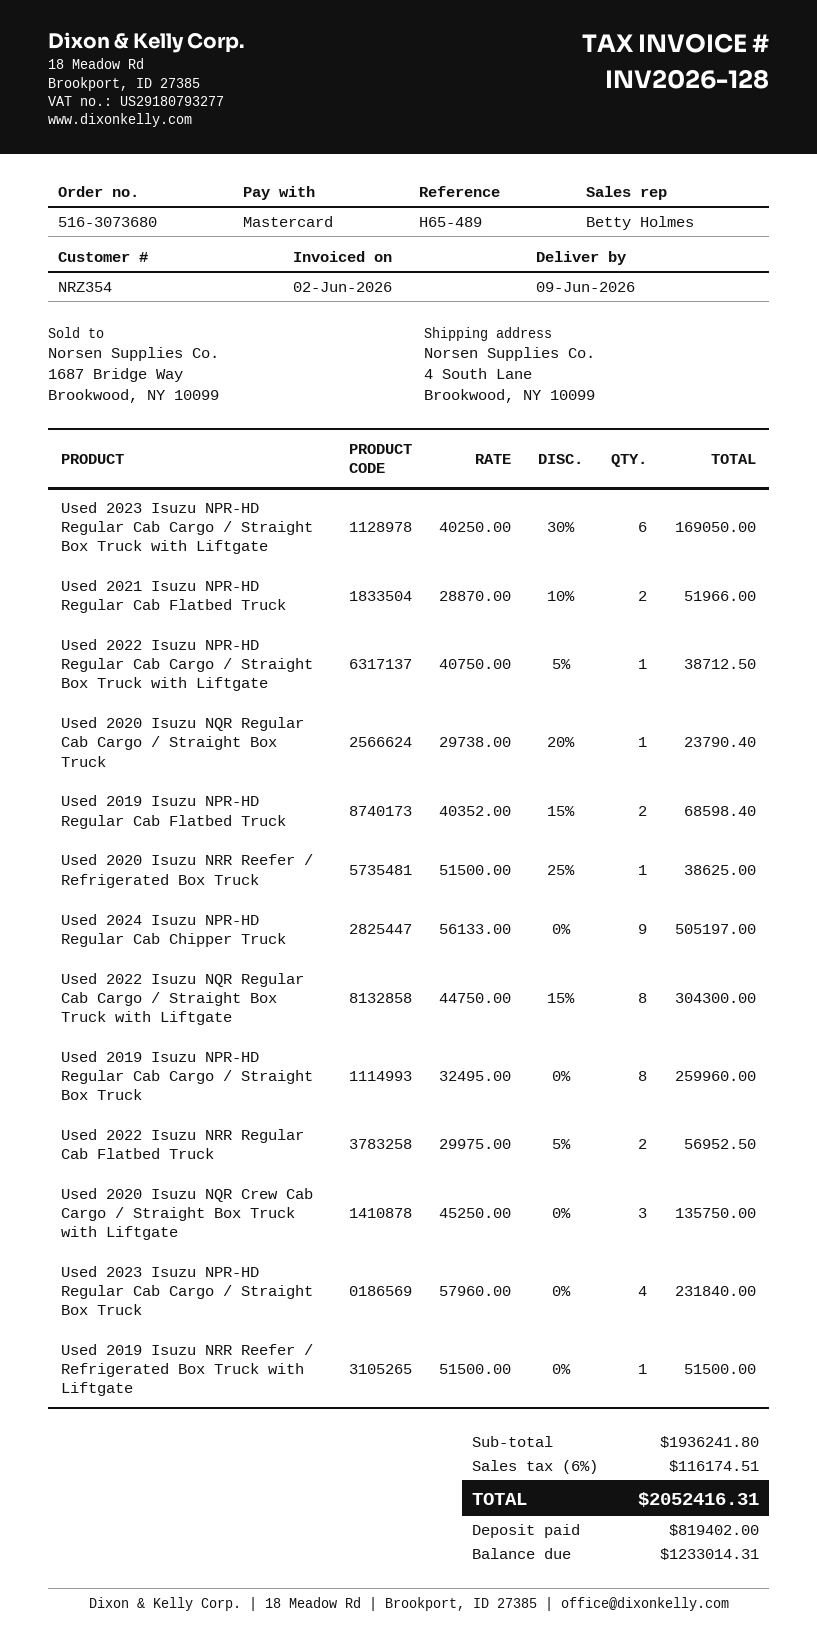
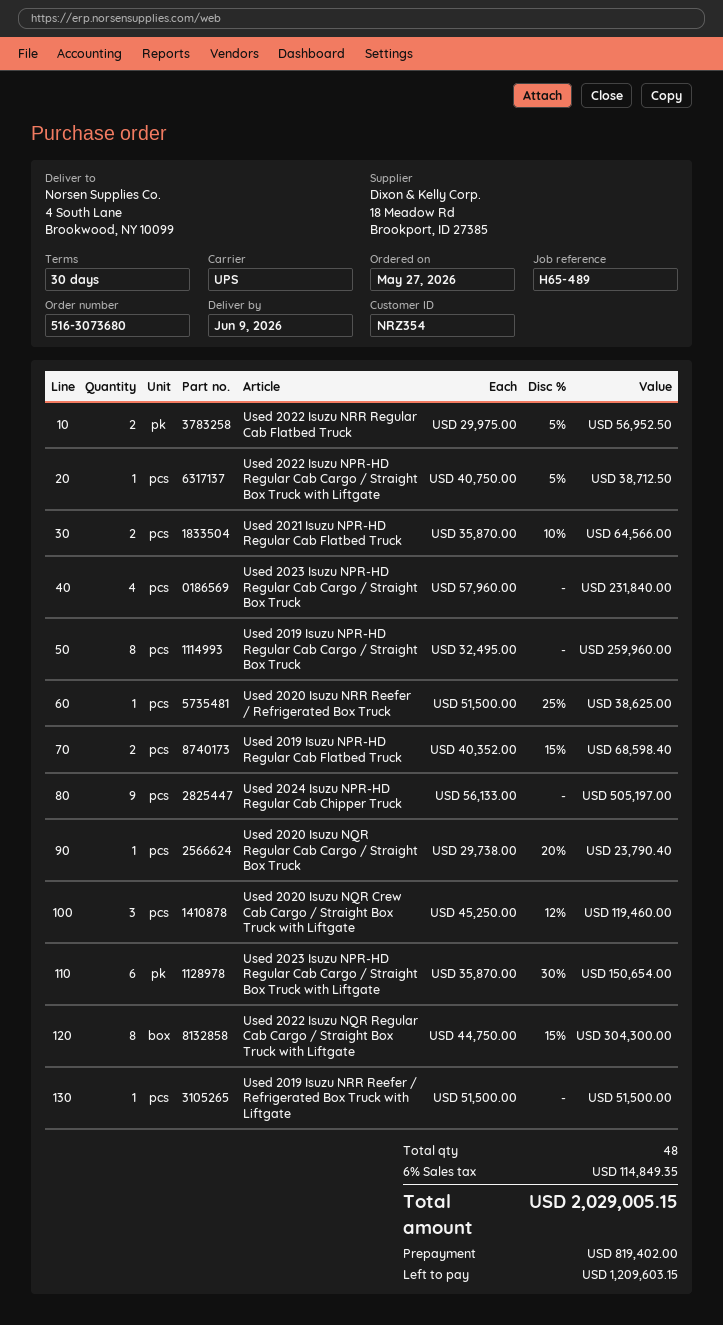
Used 2023 Isuzu NPR-HD Regular Cab Cargo / Straight Box Truck with Liftgate: 6 x 40250.00 - 30% = 169050.00 -> 6 x 35870.00 - 30% = 150654.00
Used 2021 Isuzu NPR-HD Regular Cab Flatbed Truck: 2 x 28870.00 - 10% = 51966.00 -> 2 x 35870.00 - 10% = 64566.00
Used 2020 Isuzu NQR Crew Cab Cargo / Straight Box Truck with Liftgate: 3 x 45250.00 = 135750.00 -> 3 x 45250.00 - 12% = 119460.00
tax: 6% = 116174.51 -> 6% = 114849.35
total: 2052416.31 -> 2029005.15
balance: 1233014.31 -> 1209603.15

